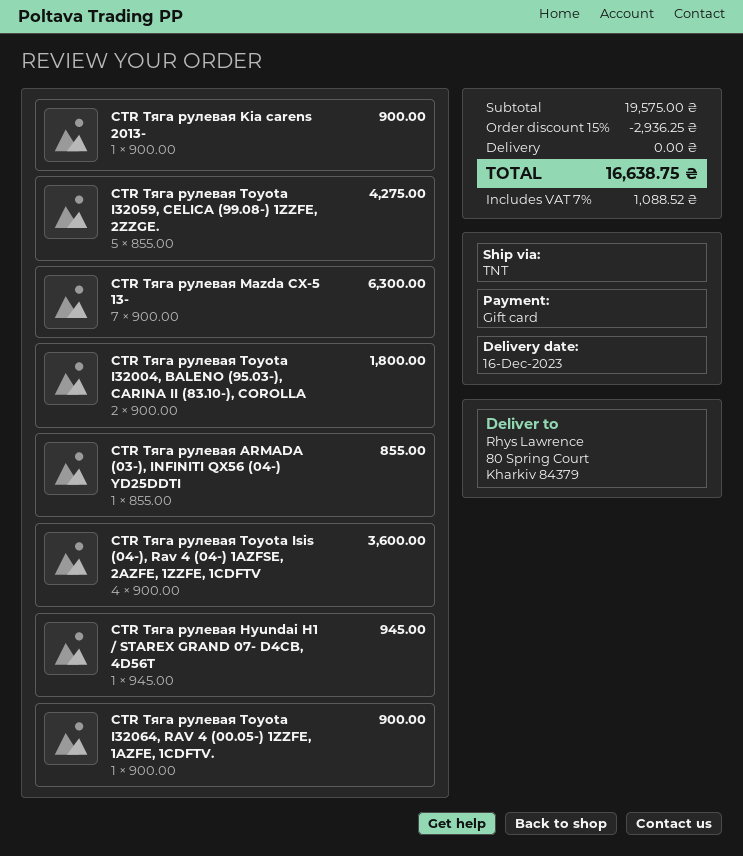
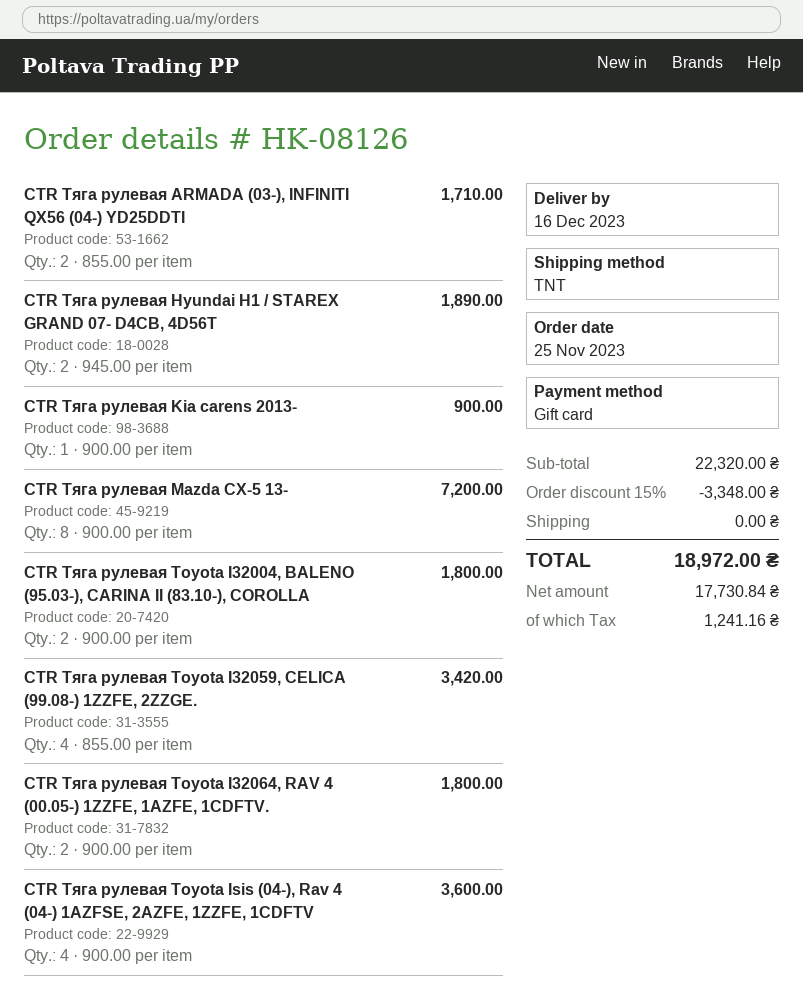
CTR Тяга рулевая Toyota I32059, CELICA (99.08-) 1ZZFE, 2ZZGE.: 5 x 855.00 = 4275.00 -> 4 x 855.00 = 3420.00
CTR Тяга рулевая Mazda CX-5 13-: 7 x 900.00 = 6300.00 -> 8 x 900.00 = 7200.00
CTR Тяга рулевая ARMADA (03-), INFINITI QX56 (04-) YD25DDTI: 1 x 855.00 = 855.00 -> 2 x 855.00 = 1710.00
CTR Тяга рулевая Hyundai H1 / STAREX GRAND 07- D4CB, 4D56T: 1 x 945.00 = 945.00 -> 2 x 945.00 = 1890.00
CTR Тяга рулевая Toyota I32064, RAV 4 (00.05-) 1ZZFE, 1AZFE, 1CDFTV.: 1 x 900.00 = 900.00 -> 2 x 900.00 = 1800.00
subtotal: 19575.00 -> 22320.00
discount: 15% = 2936.25 -> 15% = 3348.00
tax: 1088.52 -> 1241.16
total: 16638.75 -> 18972.00

